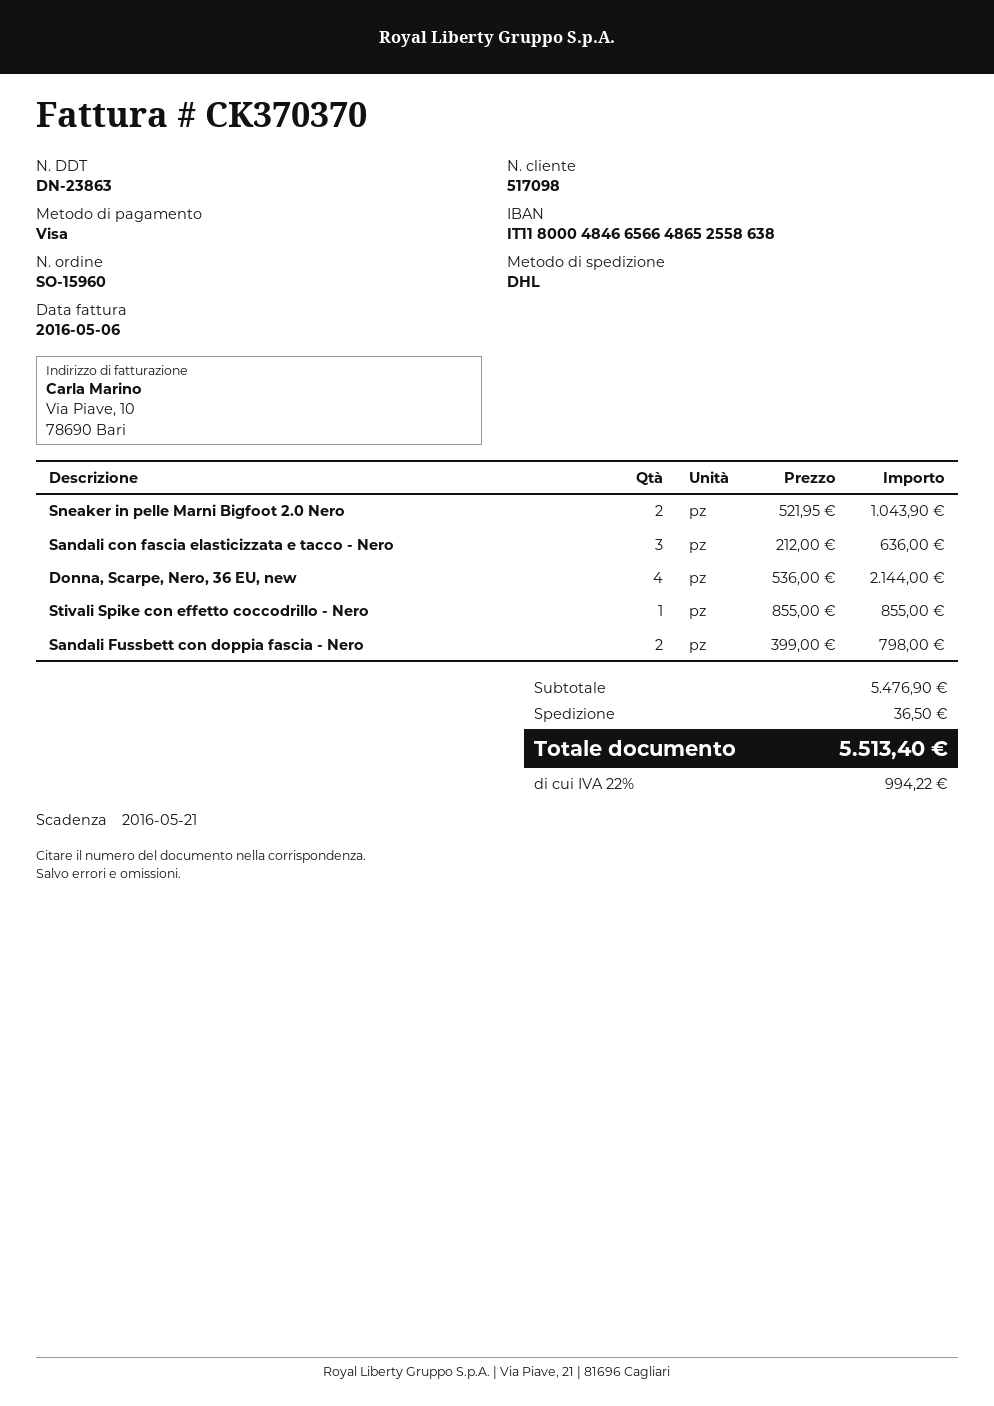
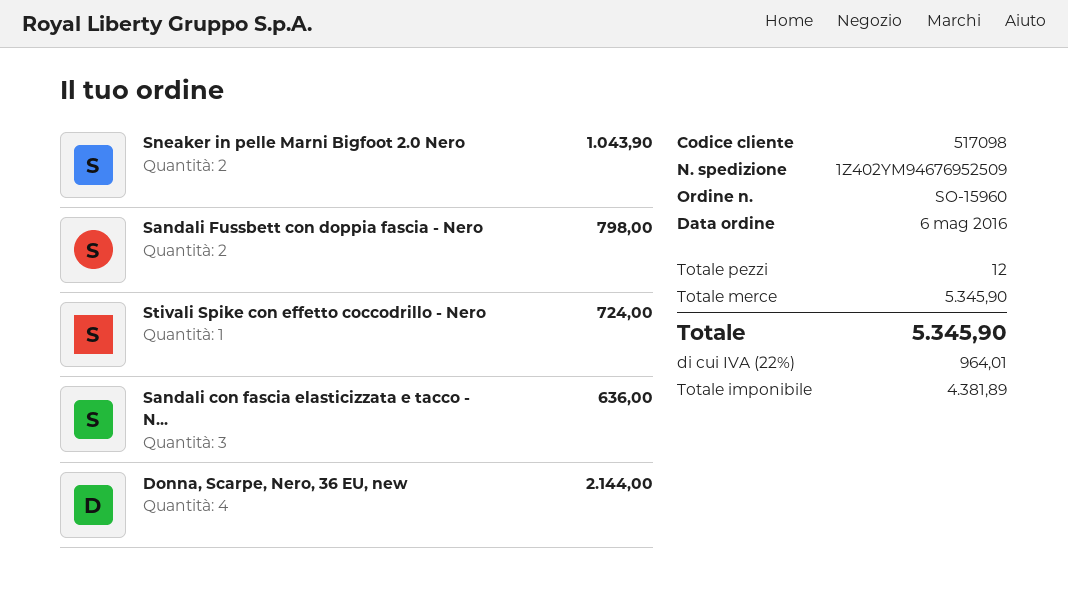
Stivali Spike con effetto coccodrillo - Nero: 1 for 855.00 -> 1 for 724.00
subtotal: 5476.90 -> 5345.90
shipping: 36.50 -> none
tax: 22% = 994.22 -> 22% = 964.01
total: 5513.40 -> 5345.90

